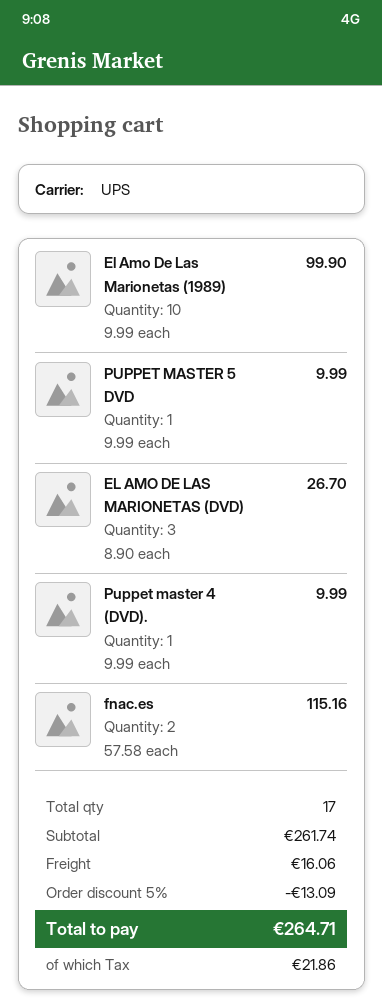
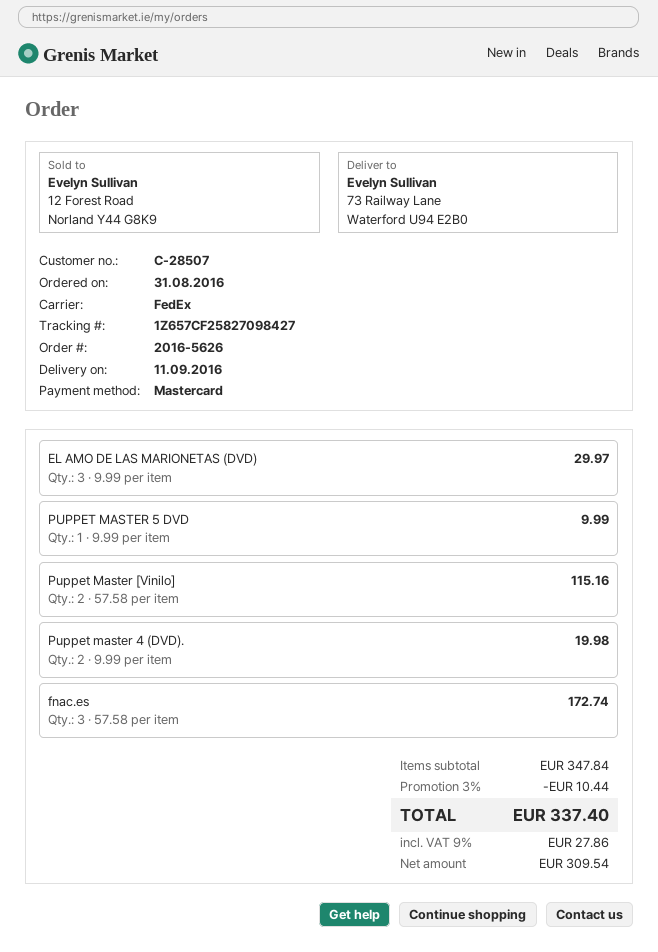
shipping method: UPS -> FedEx
El Amo De Las Marionetas (1989): 10 x 9.99 = 99.90 -> none
EL AMO DE LAS MARIONETAS (DVD): 3 x 8.90 = 26.70 -> 3 x 9.99 = 29.97
Puppet master 4 (DVD).: 1 x 9.99 = 9.99 -> 2 x 9.99 = 19.98
fnac.es: 2 x 57.58 = 115.16 -> 3 x 57.58 = 172.74
Puppet Master [Vinilo]: none -> 2 x 57.58 = 115.16
subtotal: 261.74 -> 347.84
discount: 5% = 13.09 -> 3% = 10.44
shipping: 16.06 -> none
tax: 21.86 -> 27.86
total: 264.71 -> 337.40

